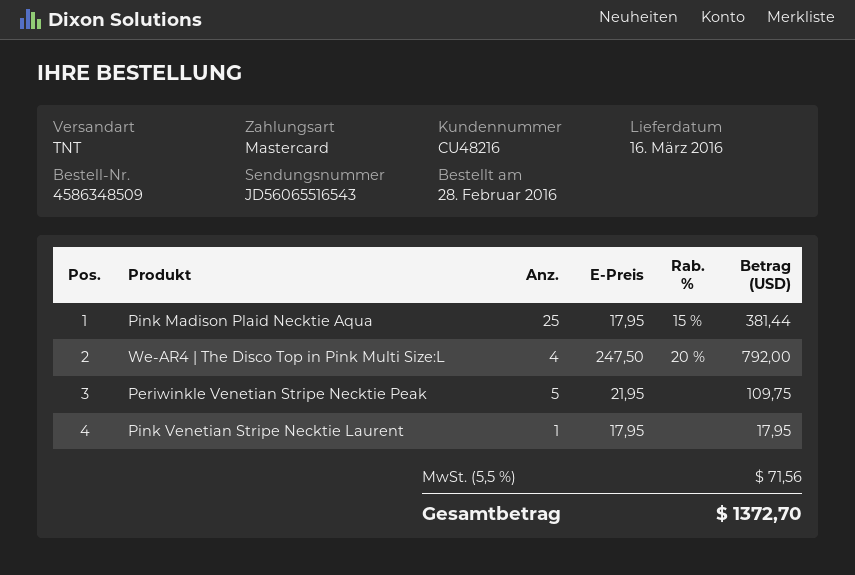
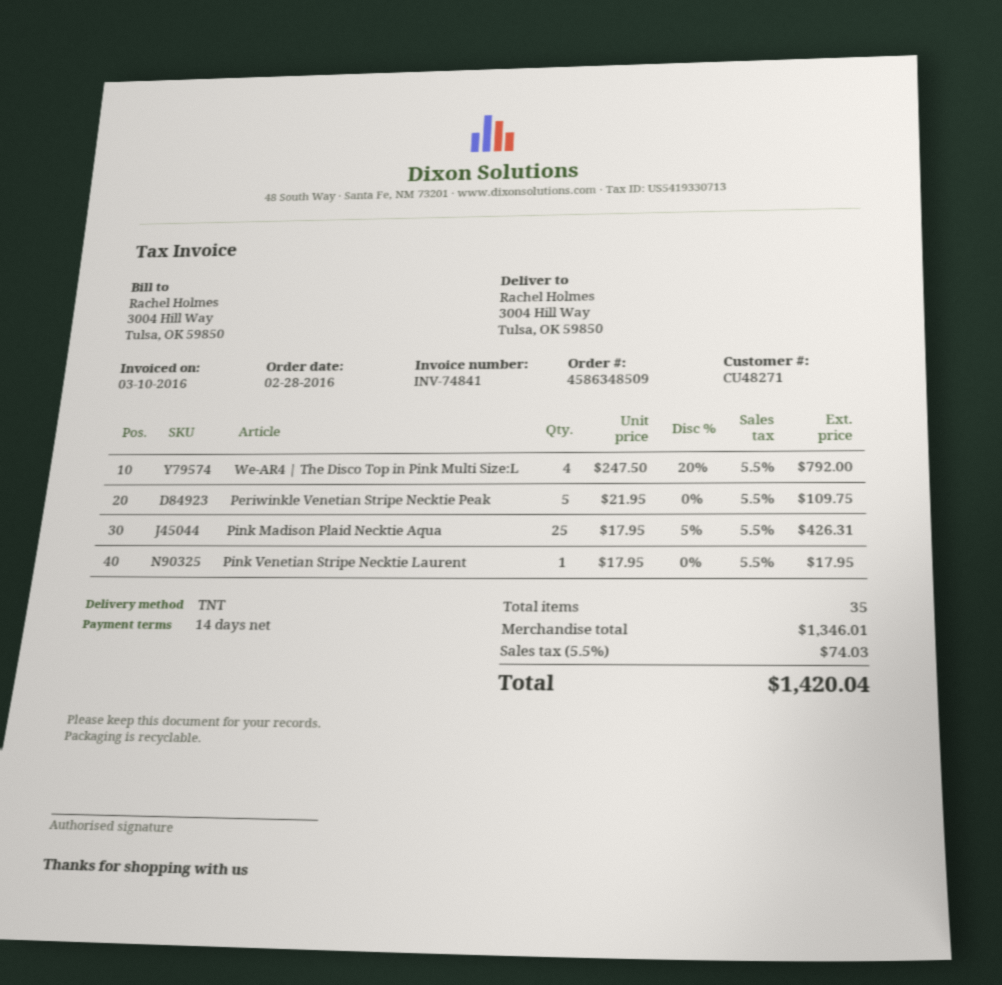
customer number: CU48216 -> CU48271
Pink Madison Plaid Necktie Aqua: 25 x 17.95 - 15% = 381.44 -> 25 x 17.95 - 5% = 426.31
tax: 5.5% = 71.56 -> 5.5% = 74.03
total: 1372.70 -> 1420.04

